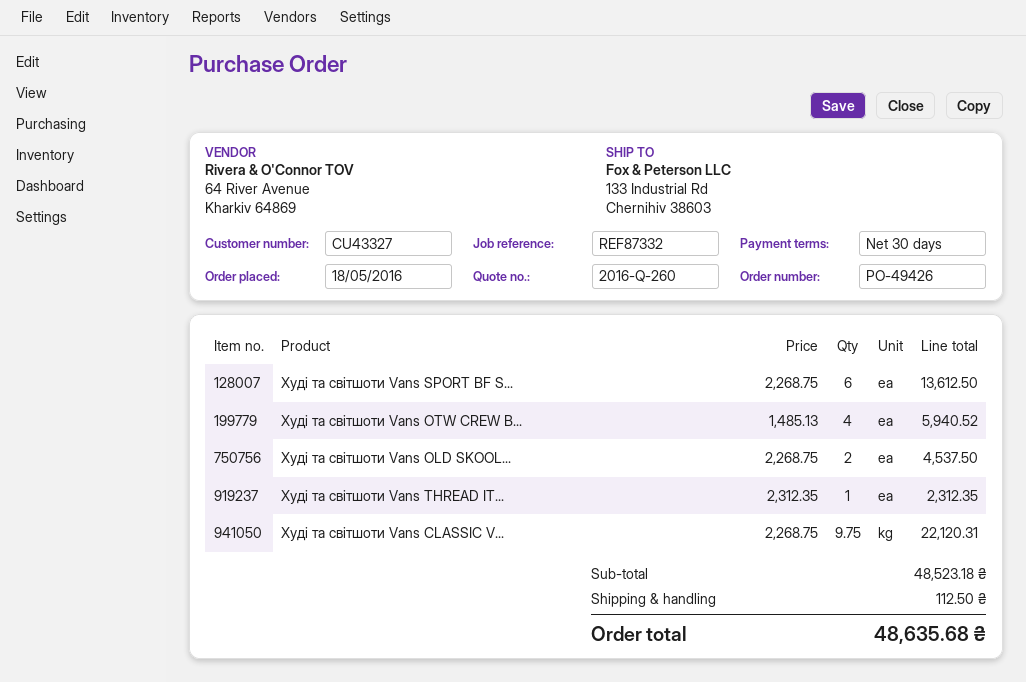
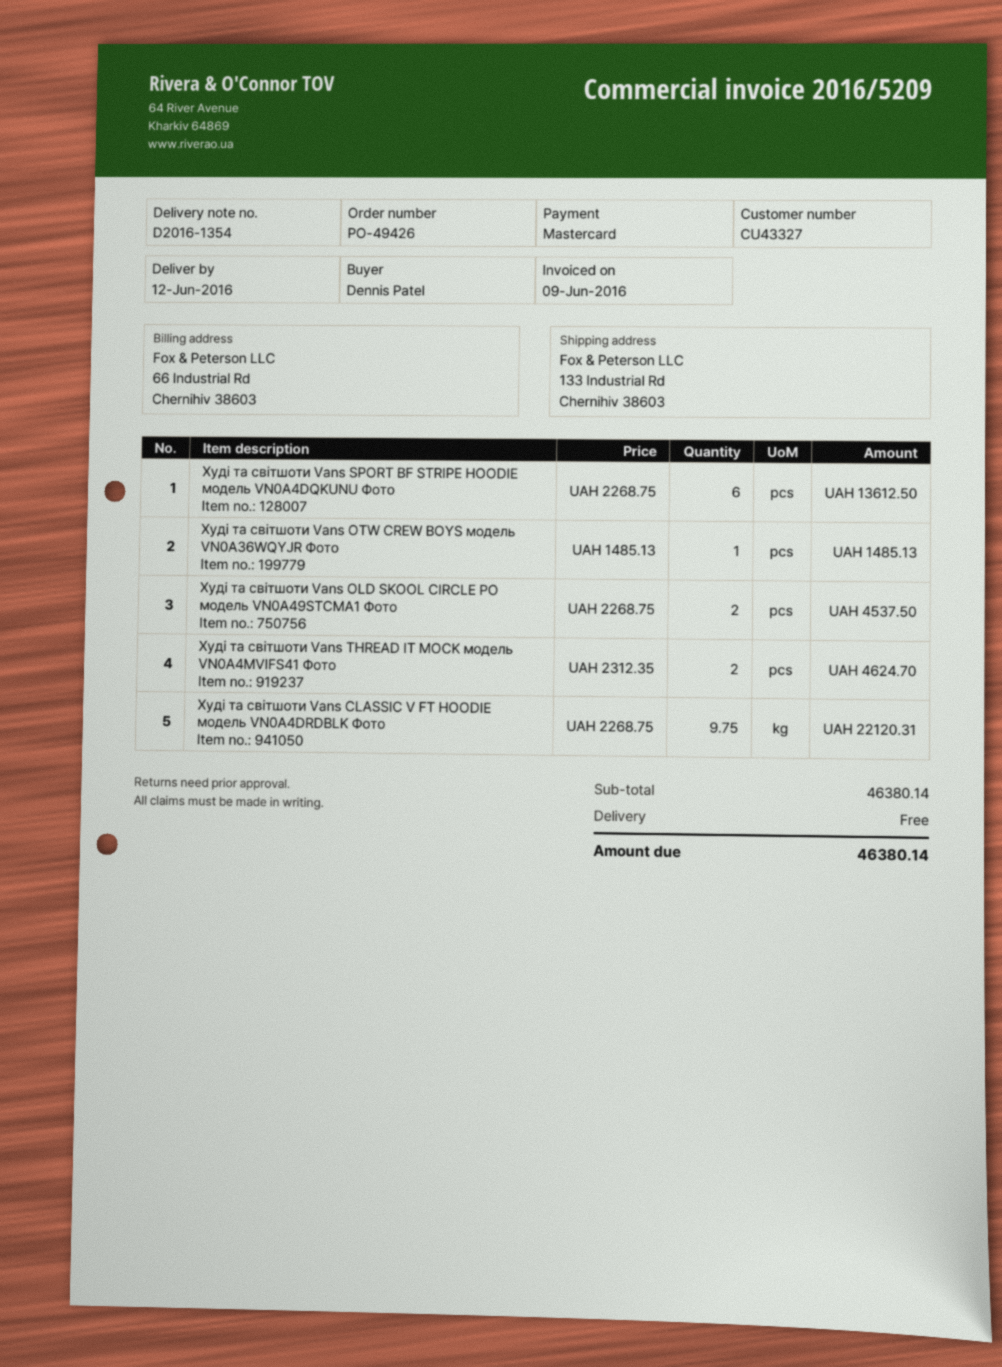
Худі та світшоти Vans OTW CREW B...: 4 x 1485.13 = 5940.52 -> 1 x 1485.13 = 1485.13
Худі та світшоти Vans THREAD IT...: 1 x 2312.35 = 2312.35 -> 2 x 2312.35 = 4624.70
subtotal: 48523.18 -> 46380.14
shipping: 112.50 -> 0.00
total: 48635.68 -> 46380.14

